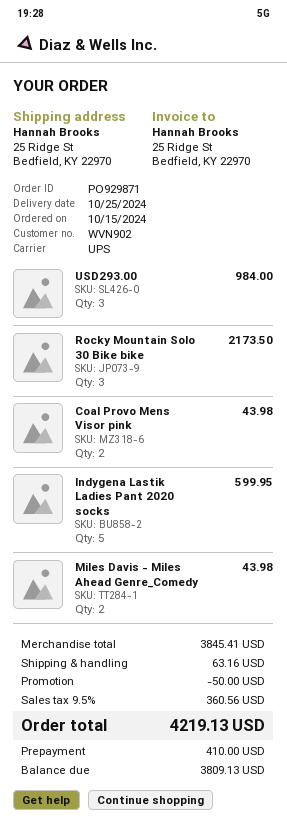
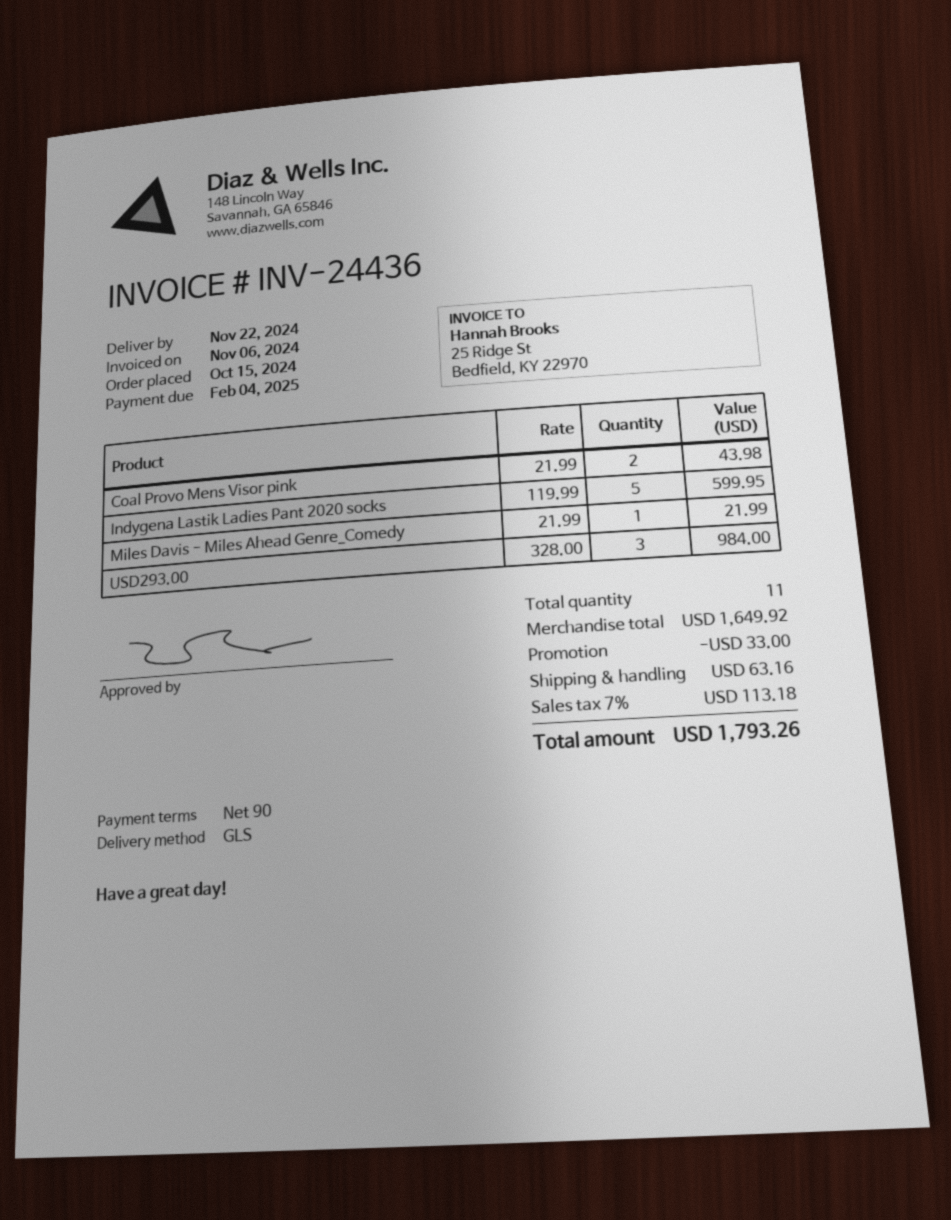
delivery date: 2024-10-25 -> 2024-11-22
shipping method: UPS -> GLS
Rocky Mountain Solo 30 Bike bike: 3 for 2173.50 -> none
Miles Davis - Miles Ahead Genre_Comedy: 2 for 43.98 -> 1 for 21.99
subtotal: 3845.41 -> 1649.92
discount: 50.00 -> 33.00
tax: 9.5% = 360.56 -> 7% = 113.18
total: 4219.13 -> 1793.26

